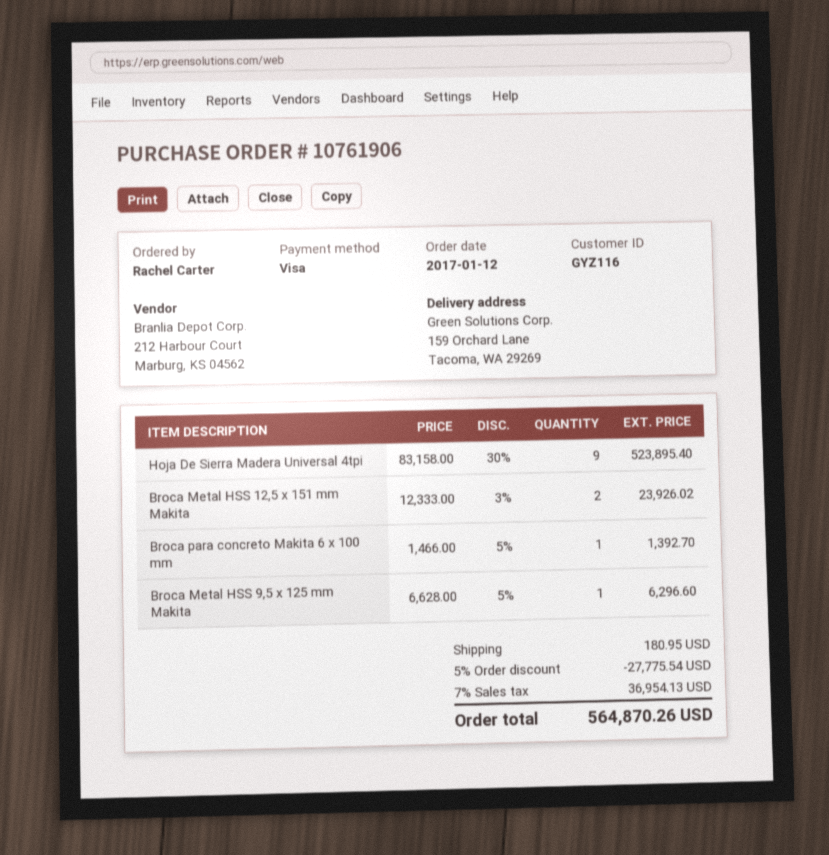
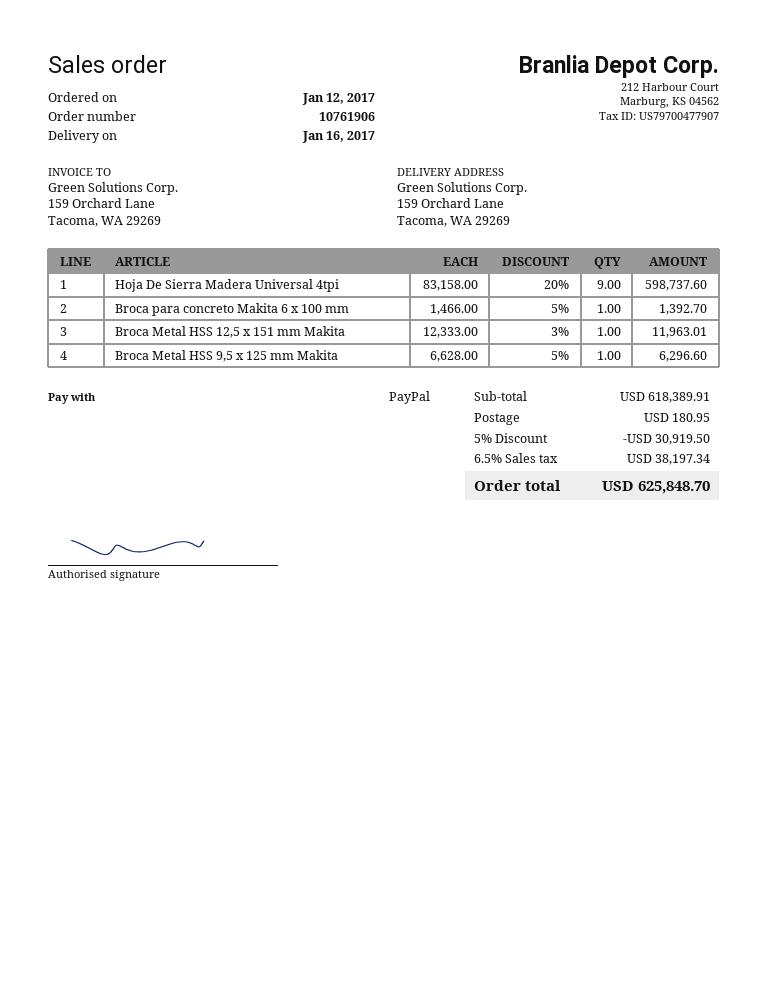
payment method: Visa -> PayPal
Hoja De Sierra Madera Universal 4tpi: 9 x 83158.00 - 30% = 523895.40 -> 9 x 83158.00 - 20% = 598737.60
Broca Metal HSS 12,5 x 151 mm Makita: 2 x 12333.00 - 3% = 23926.02 -> 1 x 12333.00 - 3% = 11963.01
discount: 5% = 27775.54 -> 5% = 30919.50
tax: 7% = 36954.13 -> 6.5% = 38197.34
total: 564870.26 -> 625848.70

